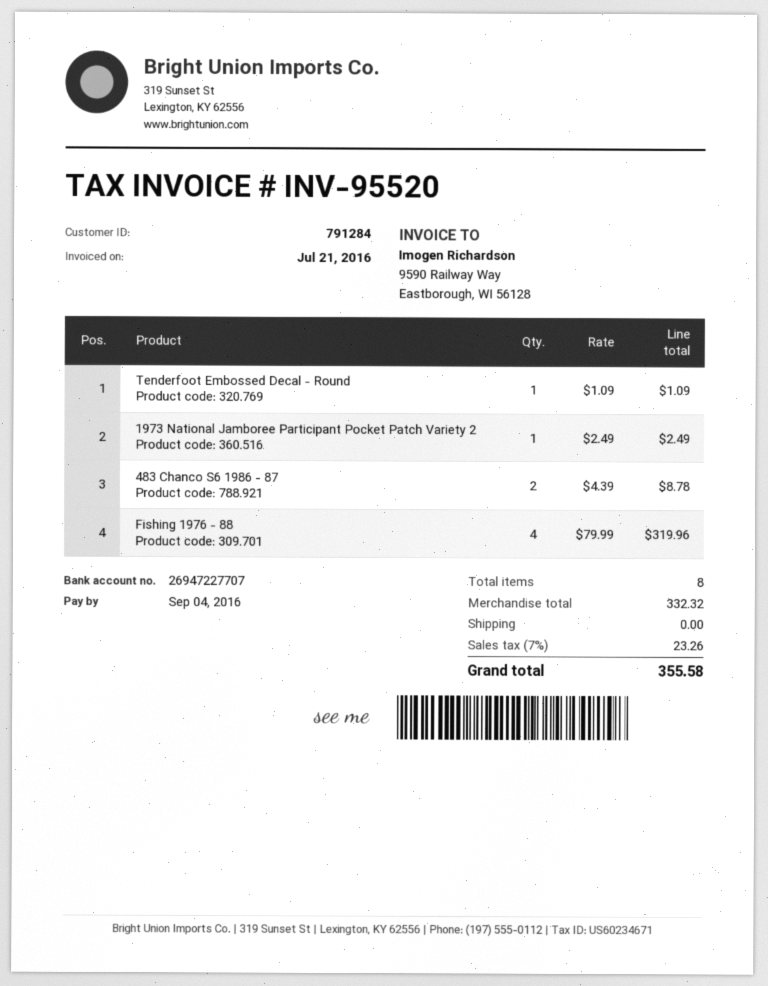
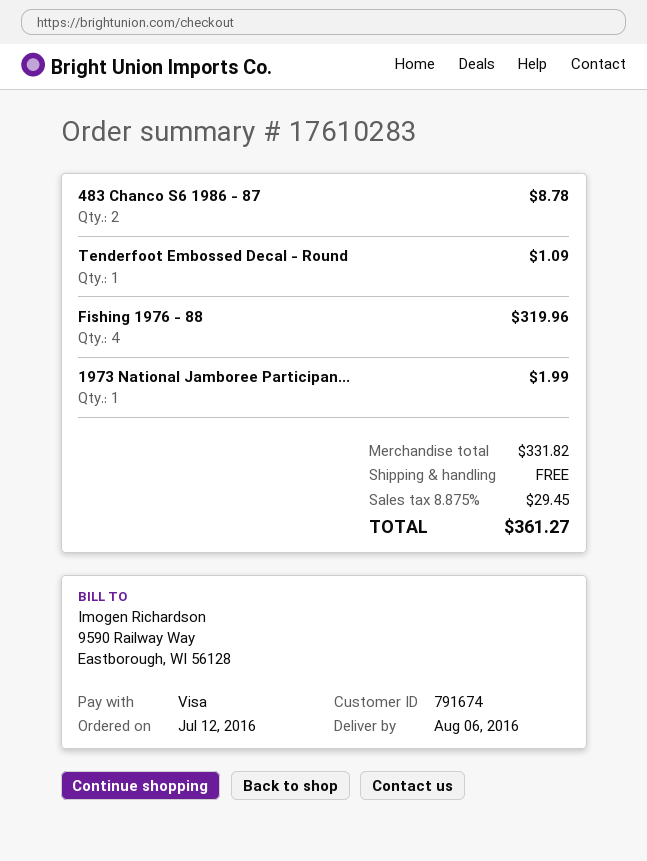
customer number: 791284 -> 791674
1973 National Jamboree Participant Pocket Patch Variety 2: 1 for 2.49 -> 1 for 1.99
subtotal: 332.32 -> 331.82
tax: 7% = 23.26 -> 8.875% = 29.45
total: 355.58 -> 361.27

